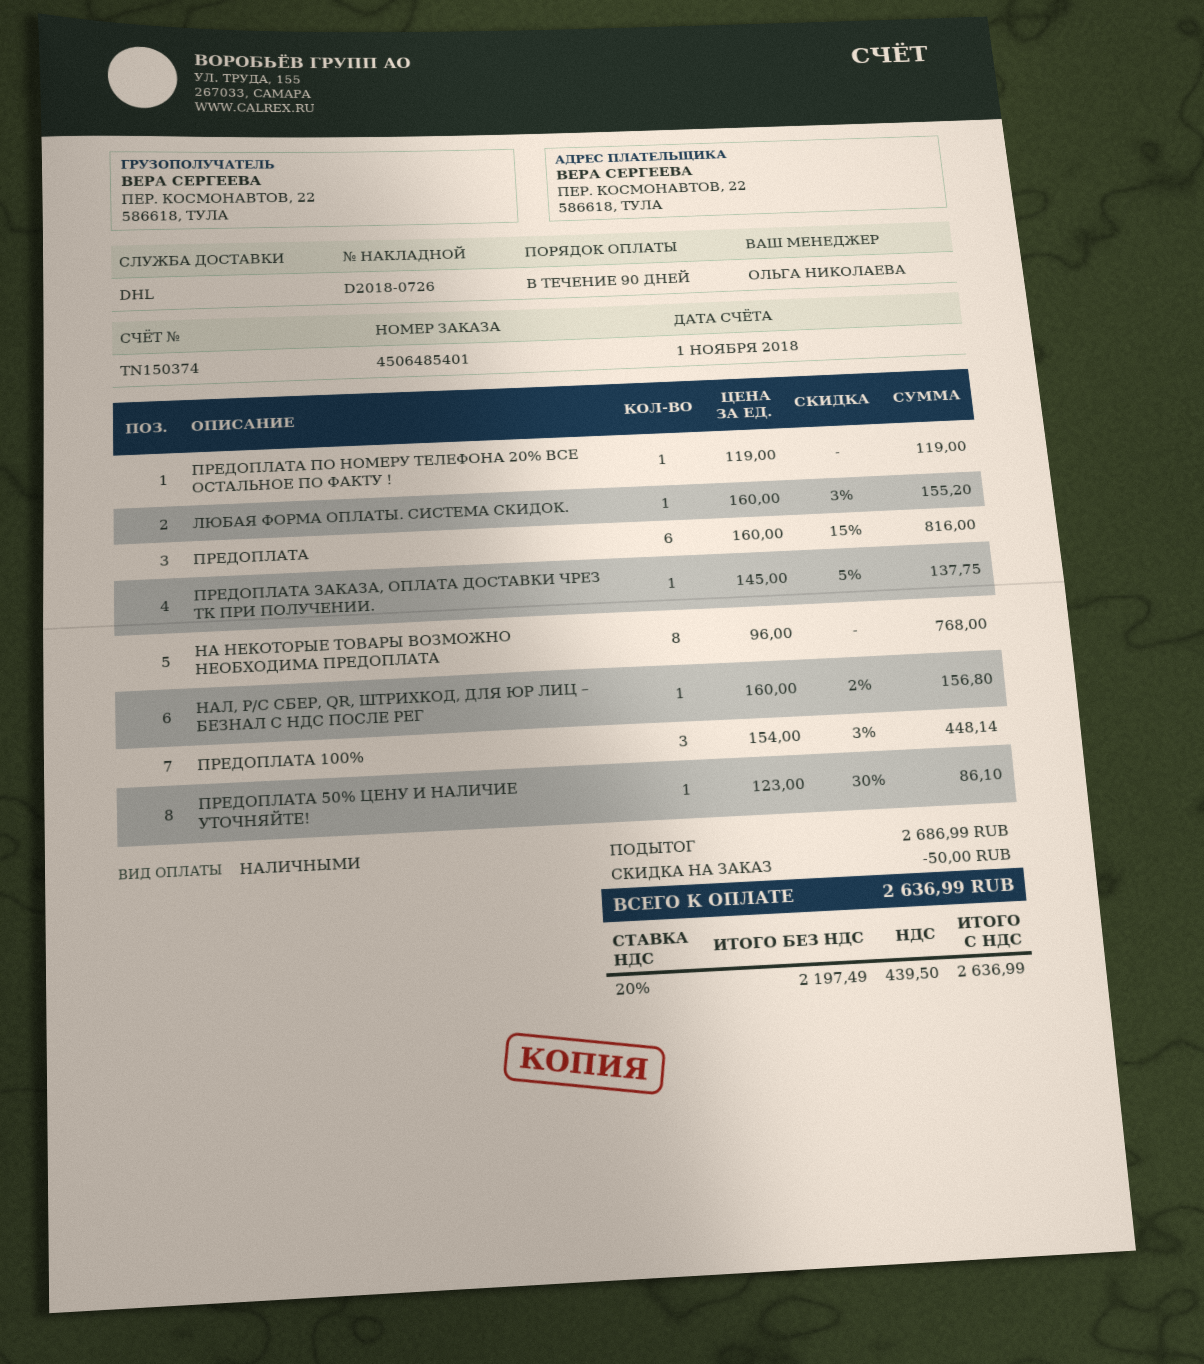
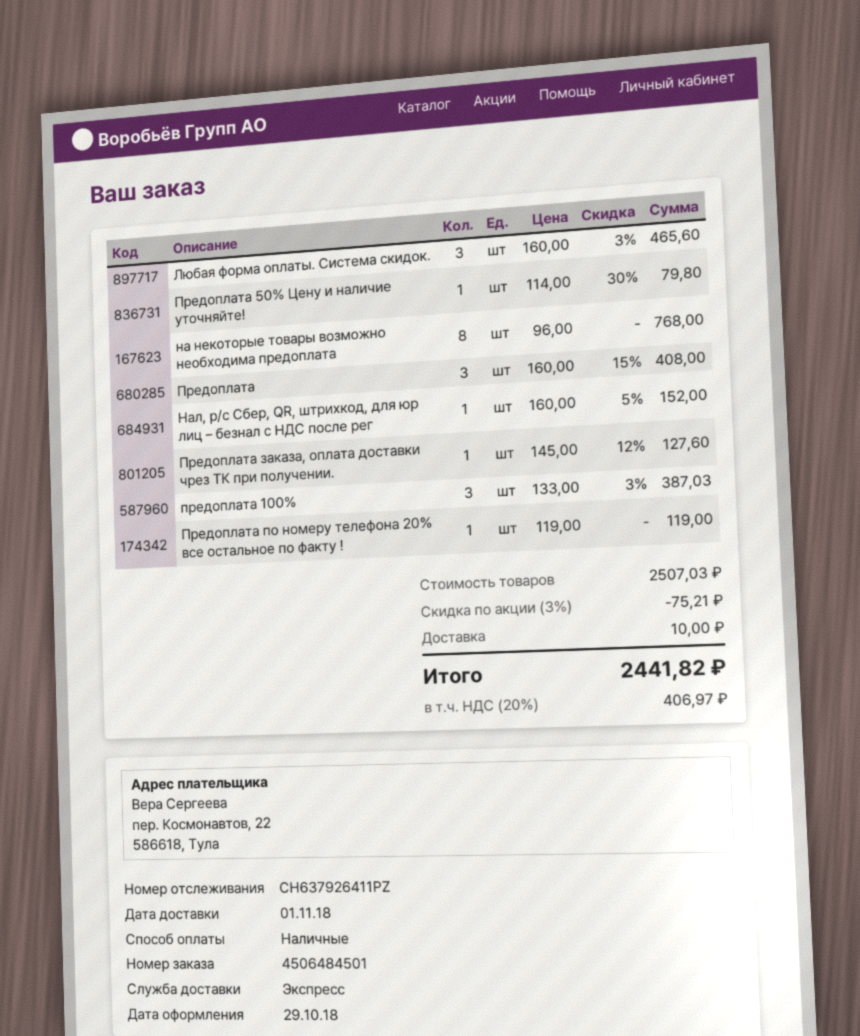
order number: 4506485401 -> 4506484501
shipping method: DHL -> express
ЛЮБАЯ ФОРМА ОПЛАТЫ. СИСТЕМА СКИДОК.: 1 x 160.00 - 3% = 155.20 -> 3 x 160.00 - 3% = 465.60
ПРЕДОПЛАТА: 6 x 160.00 - 15% = 816.00 -> 3 x 160.00 - 15% = 408.00
ПРЕДОПЛАТА ЗАКАЗА, ОПЛАТА ДОСТАВКИ ЧРЕЗ ТК ПРИ ПОЛУЧЕНИИ.: 1 x 145.00 - 5% = 137.75 -> 1 x 145.00 - 12% = 127.60
НАЛ, Р/С СБЕР, QR, ШТРИХКОД, ДЛЯ ЮР ЛИЦ – БЕЗНАЛ С НДС ПОСЛЕ РЕГ: 1 x 160.00 - 2% = 156.80 -> 1 x 160.00 - 5% = 152.00
ПРЕДОПЛАТА 100%: 3 x 154.00 - 3% = 448.14 -> 3 x 133.00 - 3% = 387.03
ПРЕДОПЛАТА 50% ЦЕНУ И НАЛИЧИЕ УТОЧНЯЙТЕ!: 1 x 123.00 - 30% = 86.10 -> 1 x 114.00 - 30% = 79.80
subtotal: 2686.99 -> 2507.03
discount: 50.00 -> 75.21
shipping: none -> 10.00
tax: 20% = 439.50 -> 20% = 406.97
total: 2636.99 -> 2441.82

